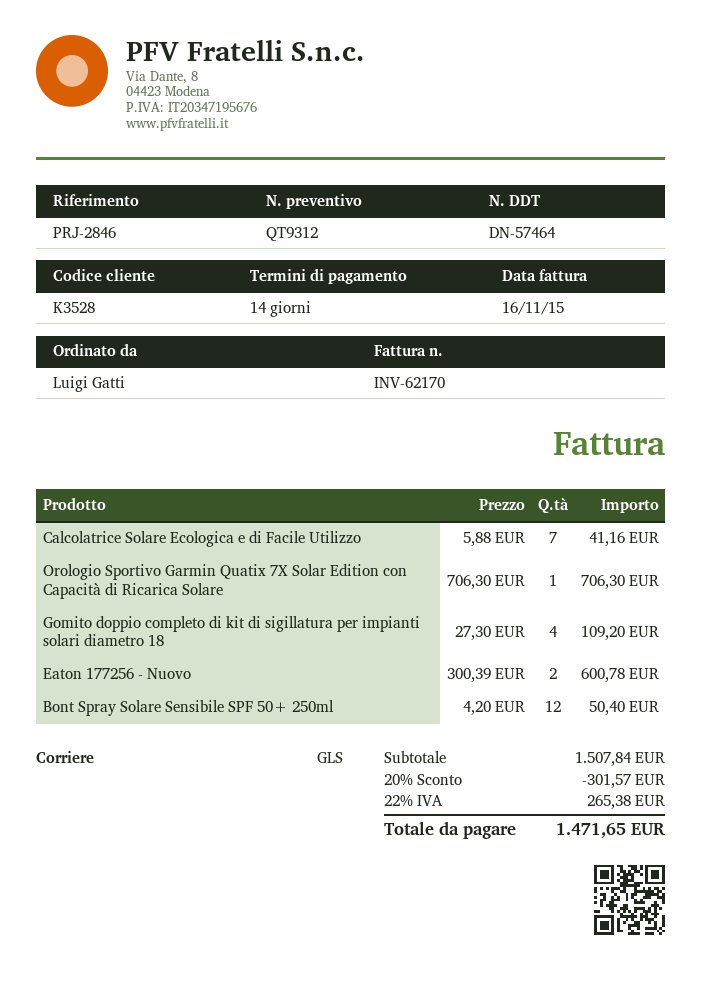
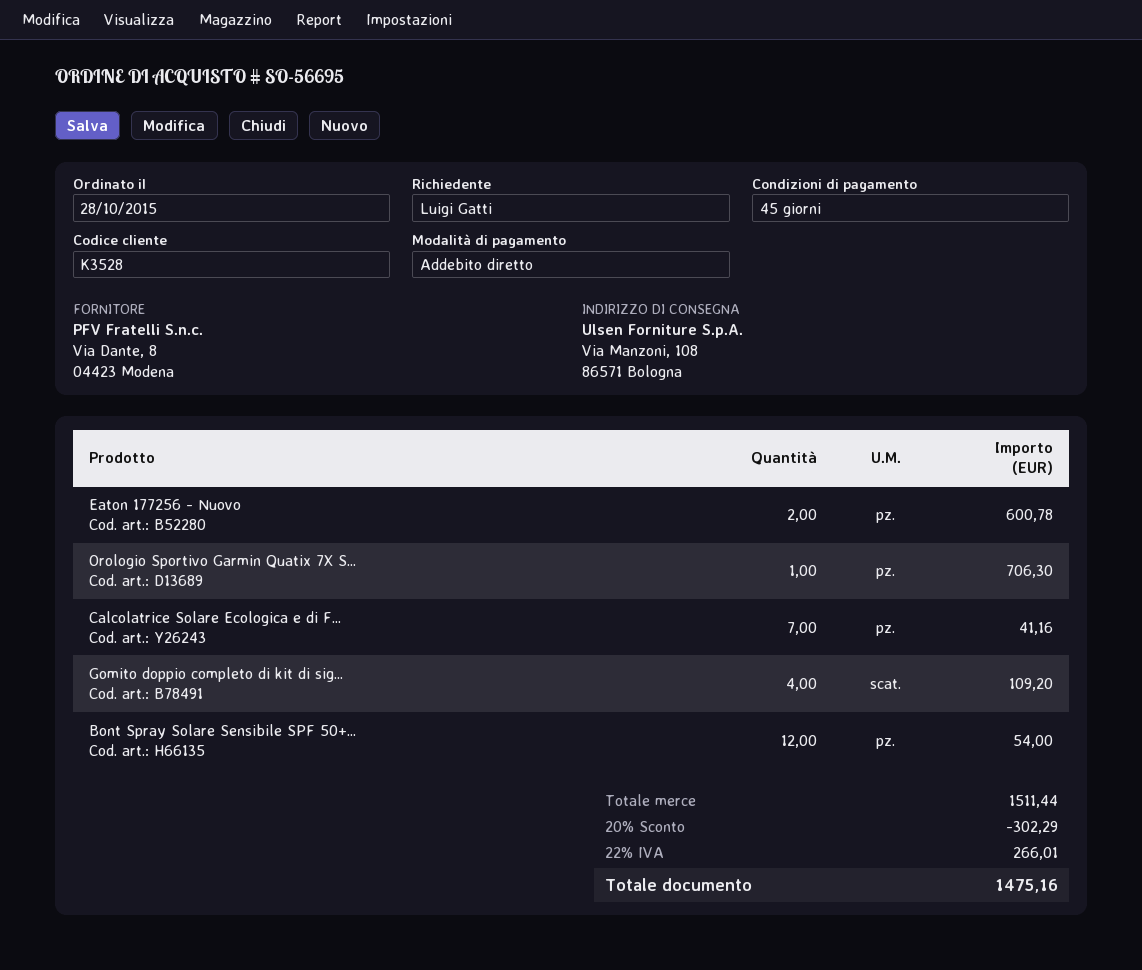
payment terms: 14 days -> 45 days
Bont Spray Solare Sensibile SPF 50+ 250ml: 12 for 50.40 -> 12 for 54.00
subtotal: 1507.84 -> 1511.44
discount: 20% = 301.57 -> 20% = 302.29
tax: 22% = 265.38 -> 22% = 266.01
total: 1471.65 -> 1475.16

